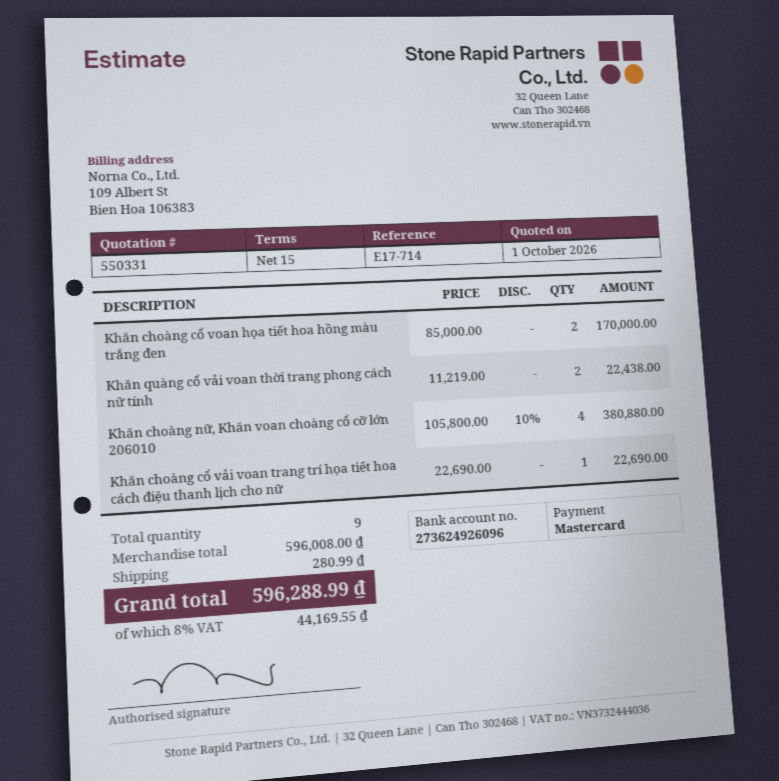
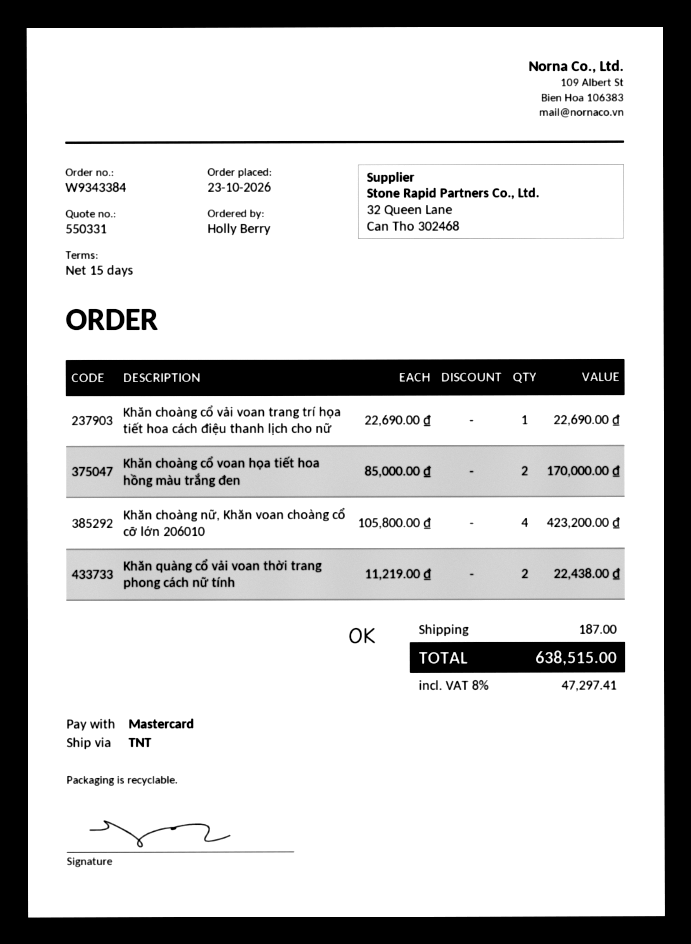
Khăn choàng nữ, Khăn voan choàng cổ cỡ lớn 206010: 4 x 105800.00 - 10% = 380880.00 -> 4 x 105800.00 = 423200.00
shipping: 280.99 -> 187.00
tax: 8% = 44169.55 -> 8% = 47297.41
total: 596288.99 -> 638515.00

